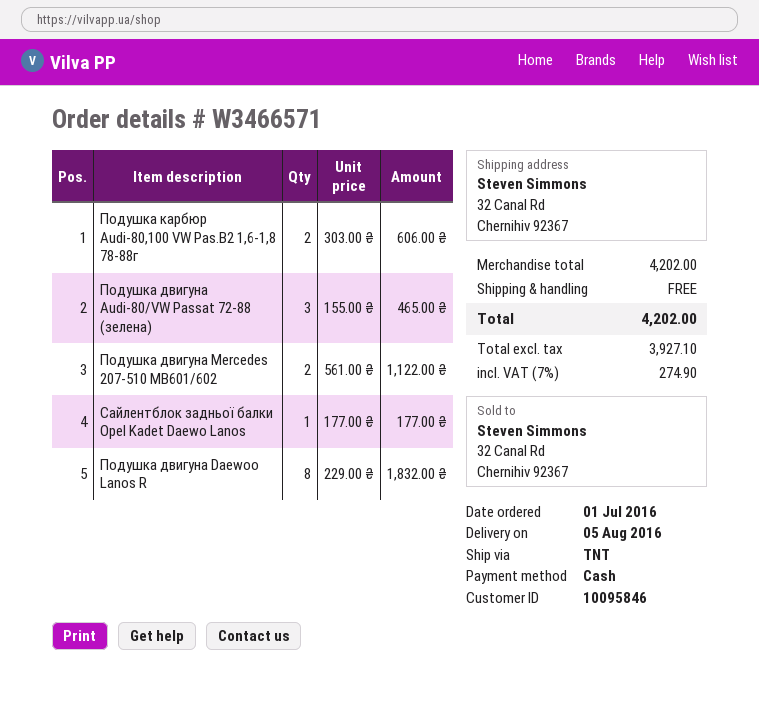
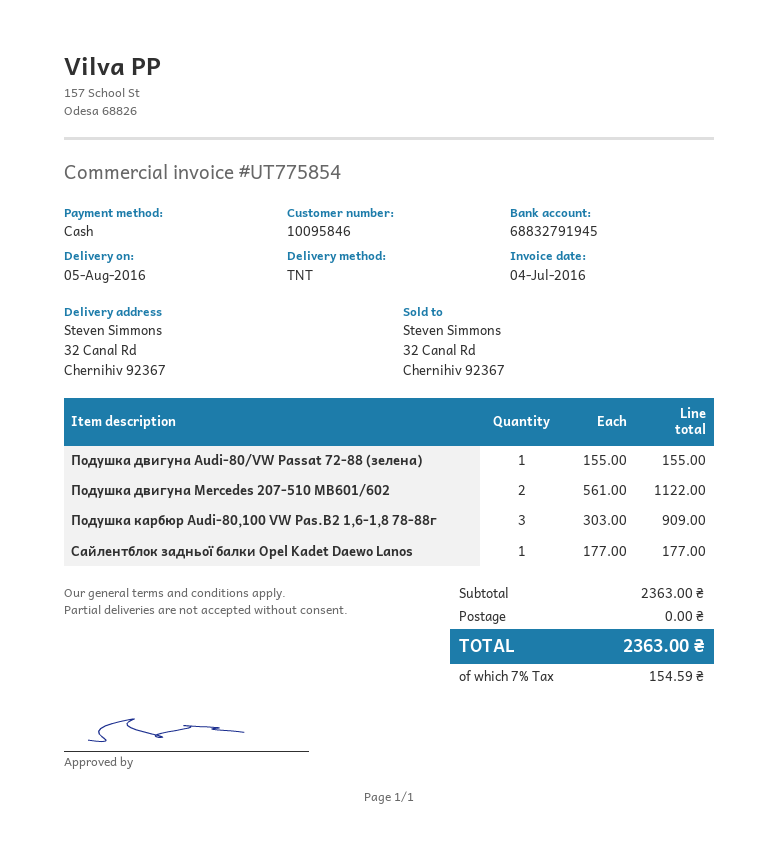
Подушка карбюр Audi-80,100 VW Pas.B2 1,6-1,8 78-88г: 2 x 303.00 = 606.00 -> 3 x 303.00 = 909.00
Подушка двигуна Audi-80/VW Passat 72-88 (зелена): 3 x 155.00 = 465.00 -> 1 x 155.00 = 155.00
Подушка двигуна Daewoo Lanos R: 8 x 229.00 = 1832.00 -> none
subtotal: 4202.00 -> 2363.00
tax: 7% = 274.90 -> 7% = 154.59
total: 4202.00 -> 2363.00

